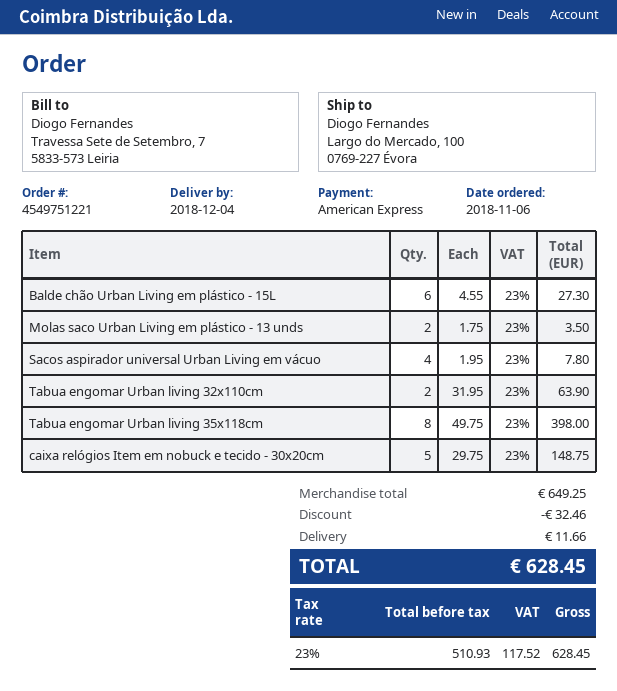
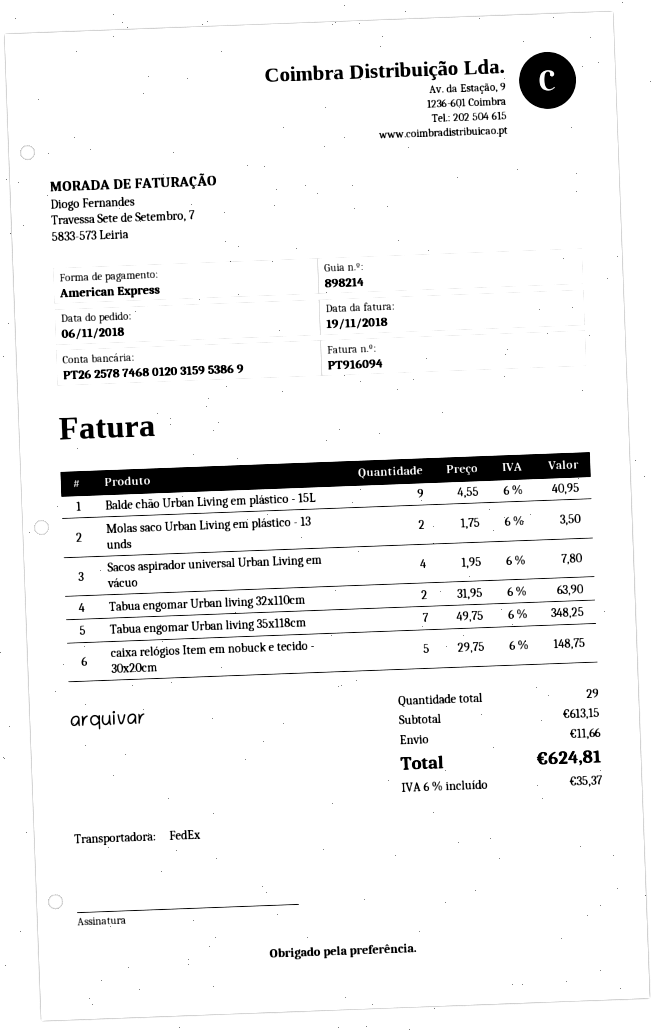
Balde chão Urban Living em plástico - 15L: 6 x 4.55 = 27.30 -> 9 x 4.55 = 40.95
Tabua engomar Urban living 35x118cm: 8 x 49.75 = 398.00 -> 7 x 49.75 = 348.25
subtotal: 649.25 -> 613.15
discount: 32.46 -> none
tax: 23% = 117.52 -> 6% = 35.37
total: 628.45 -> 624.81

